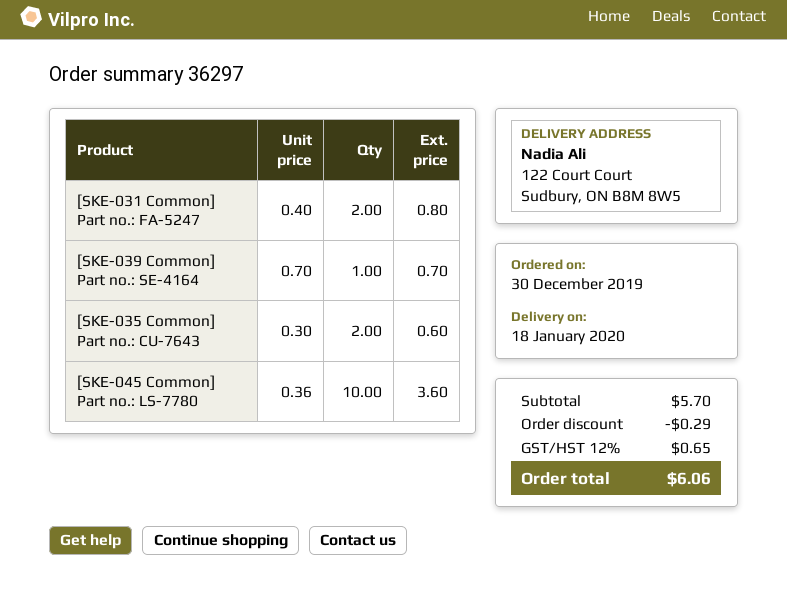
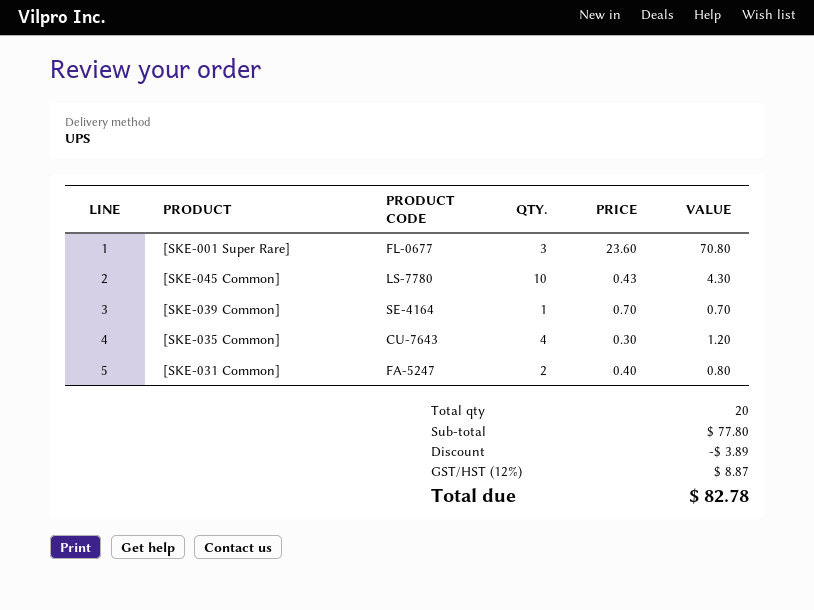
[SKE-035 Common]: 2 x 0.30 = 0.60 -> 4 x 0.30 = 1.20
[SKE-045 Common]: 10 x 0.36 = 3.60 -> 10 x 0.43 = 4.30
[SKE-001 Super Rare]: none -> 3 x 23.60 = 70.80
subtotal: 5.70 -> 77.80
discount: 0.29 -> 3.89
tax: 12% = 0.65 -> 12% = 8.87
total: 6.06 -> 82.78

